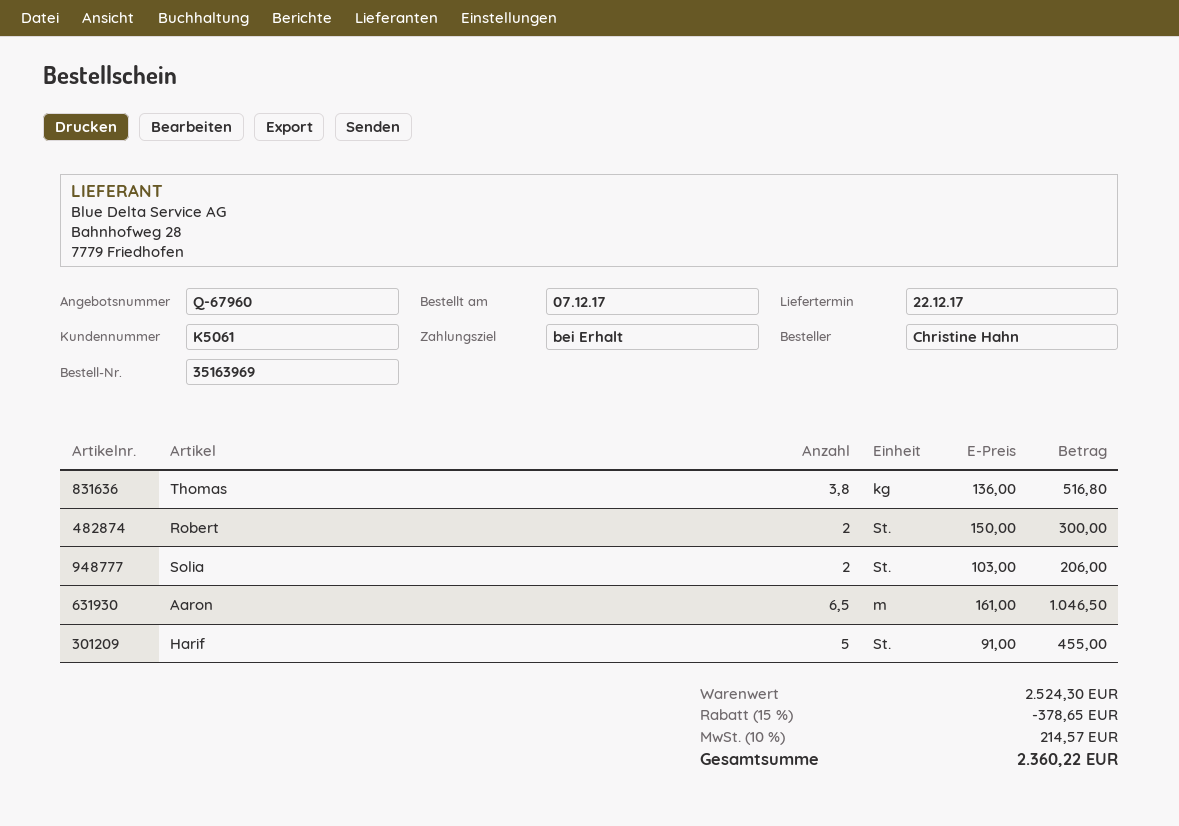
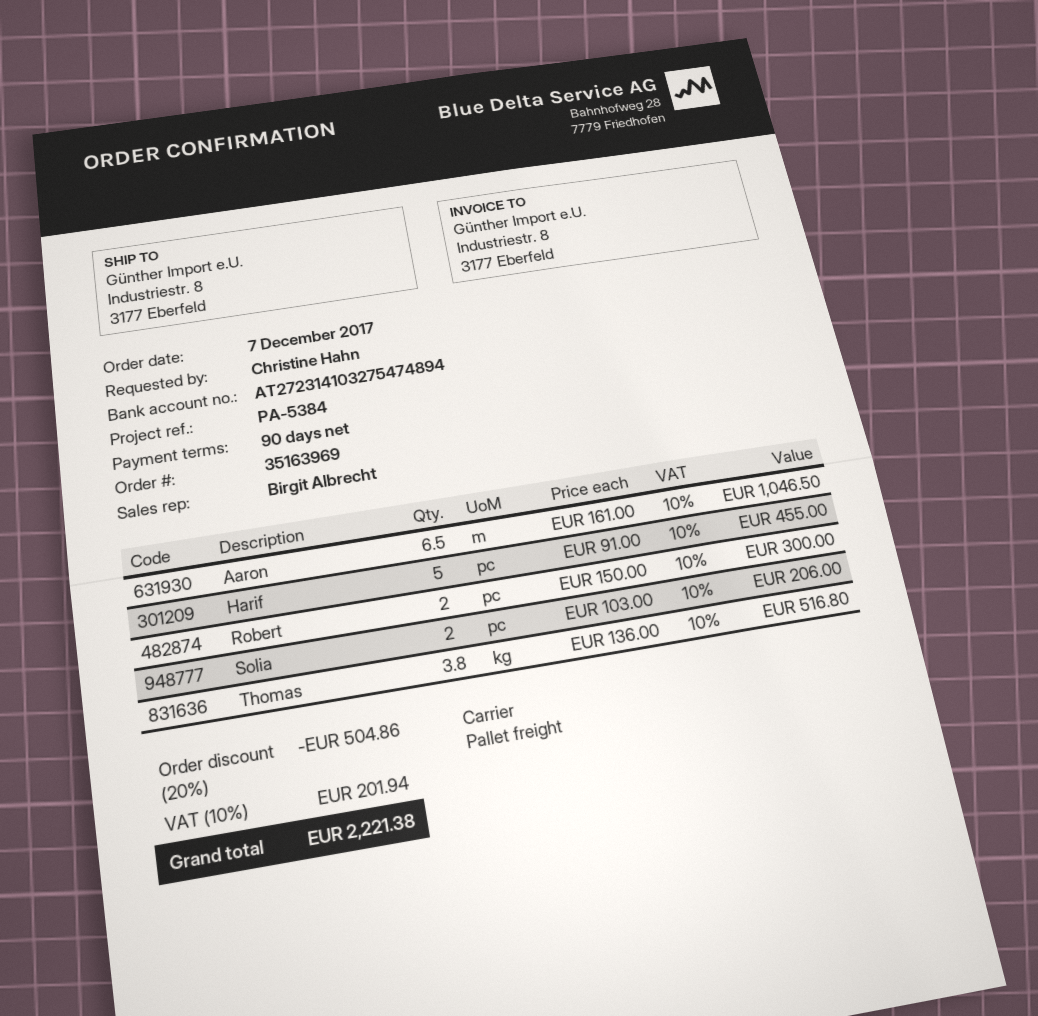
payment terms: on receipt -> 90 days
discount: 15% = 378.65 -> 20% = 504.86
tax: 10% = 214.57 -> 10% = 201.94
total: 2360.22 -> 2221.38

